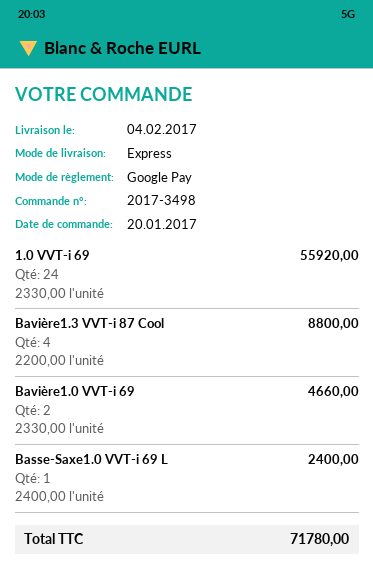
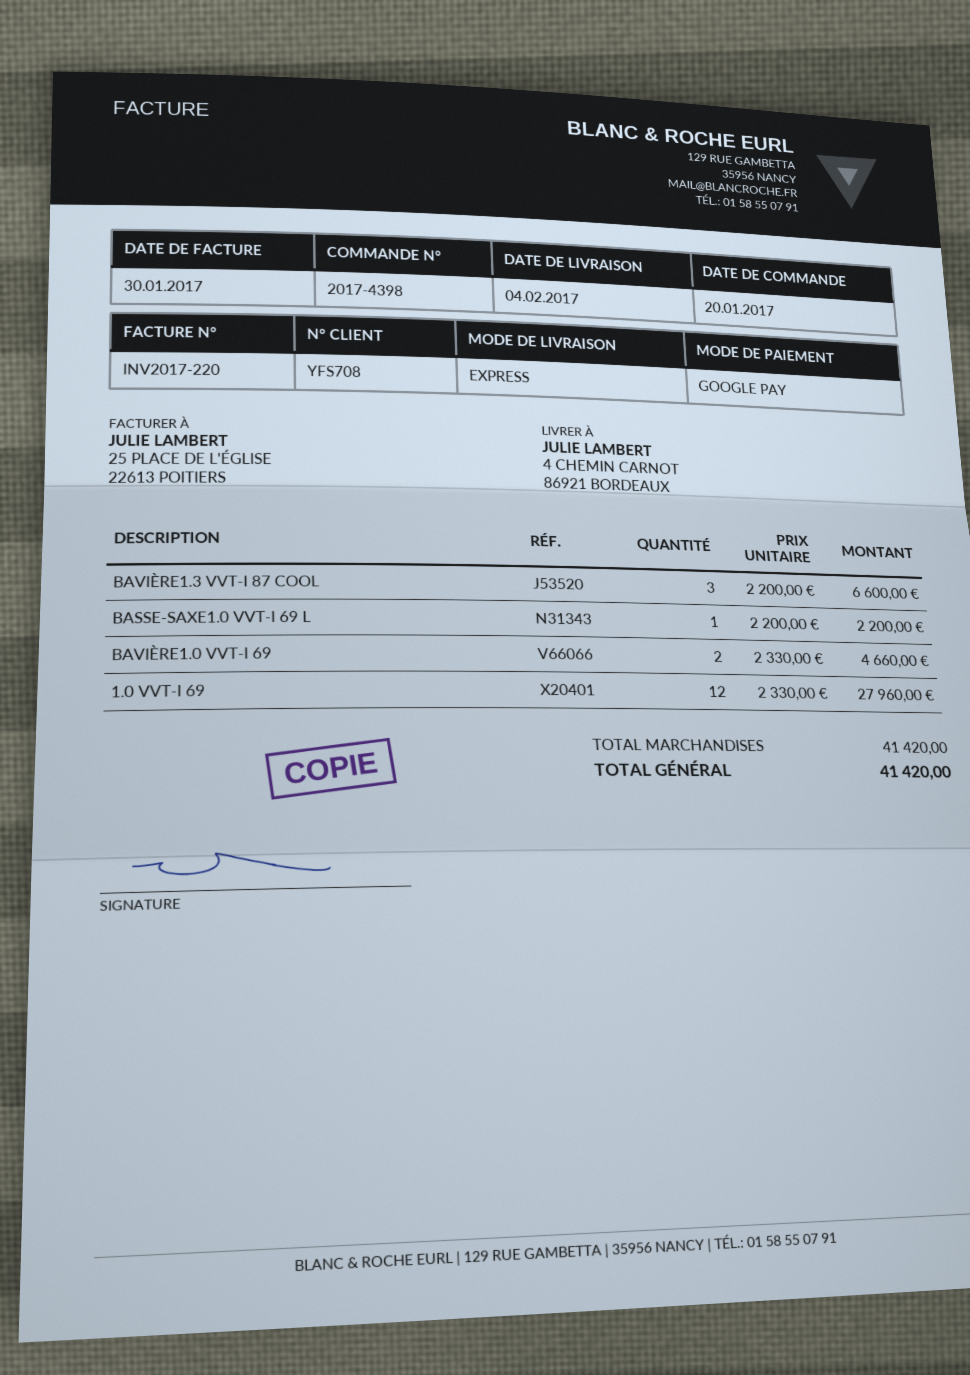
order number: 2017-3498 -> 2017-4398
1.0 VVT-i 69: 24 x 2330.00 = 55920.00 -> 12 x 2330.00 = 27960.00
Bavière1.3 VVT-i 87 Cool: 4 x 2200.00 = 8800.00 -> 3 x 2200.00 = 6600.00
Basse-Saxe1.0 VVT-i 69 L: 1 x 2400.00 = 2400.00 -> 1 x 2200.00 = 2200.00
total: 71780.00 -> 41420.00

